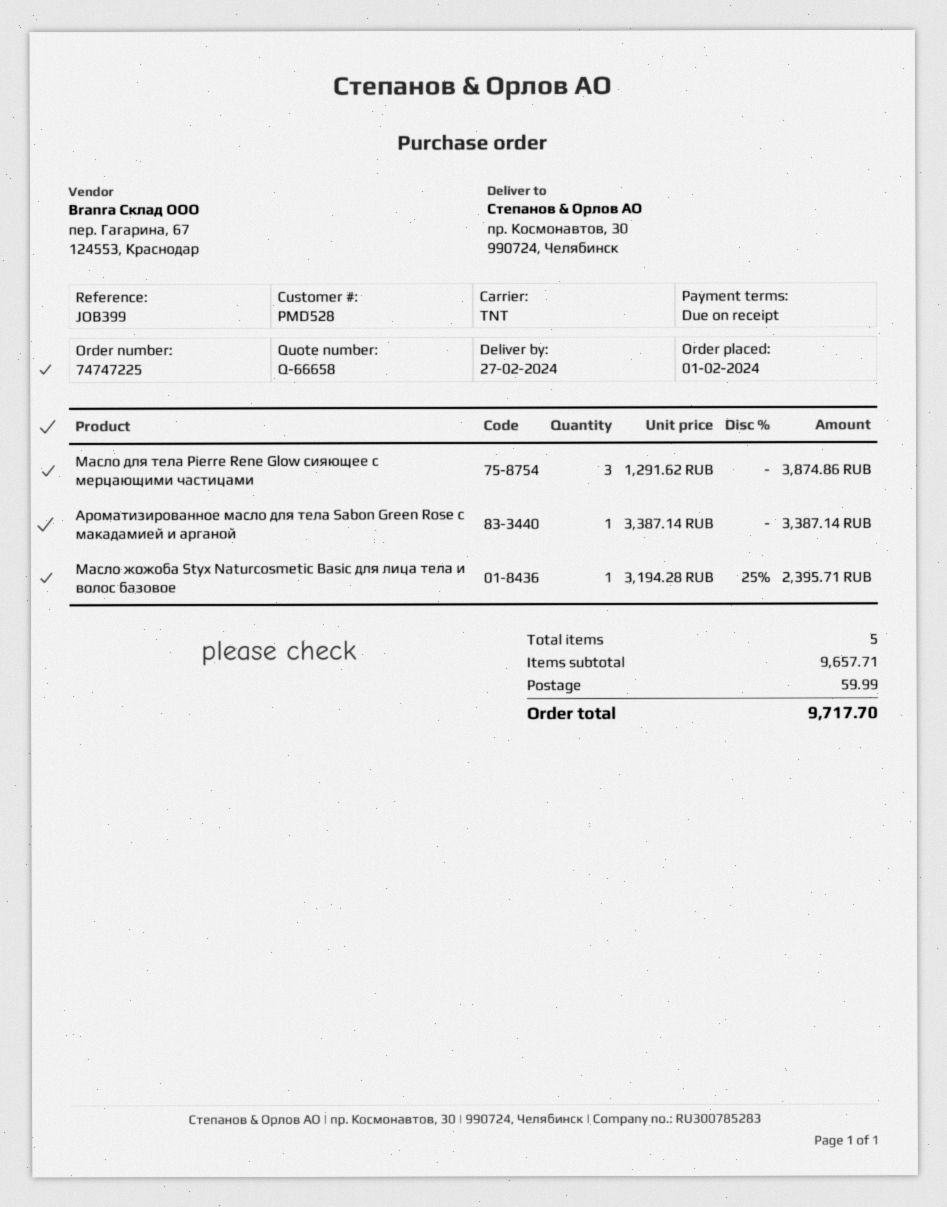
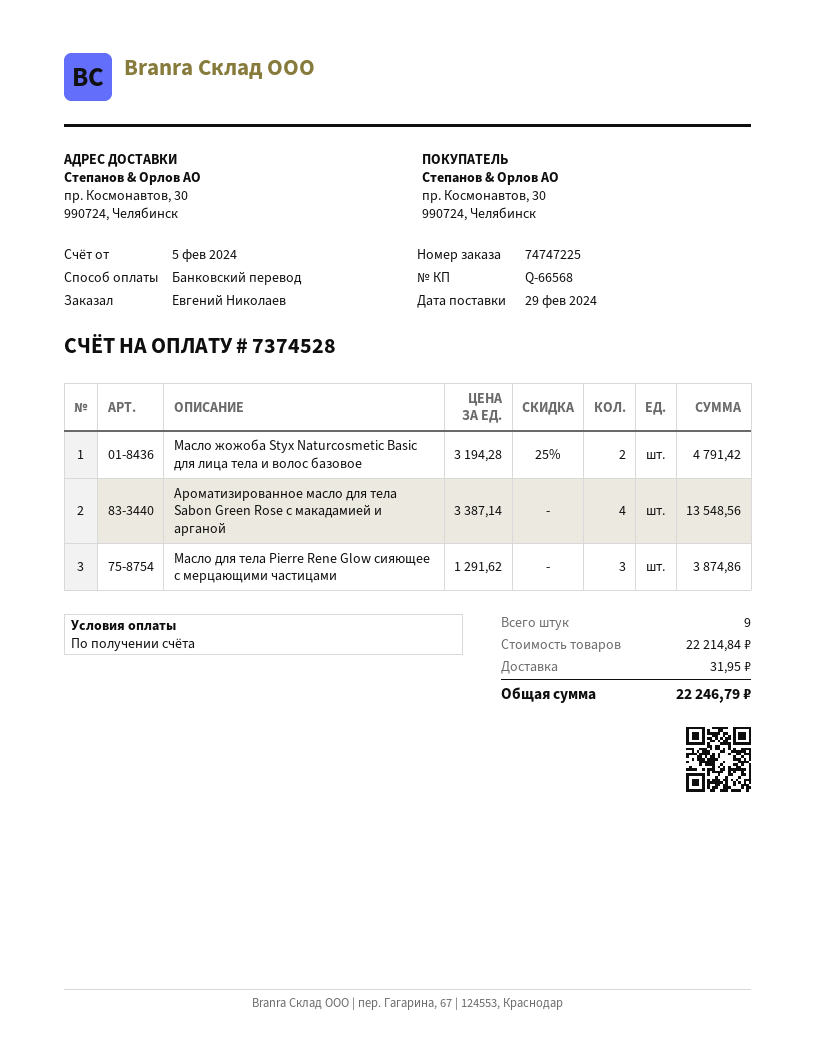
quote number: Q-66658 -> Q-66568
delivery date: 2024-02-27 -> 2024-02-29
Ароматизированное масло для тела Sabon Green Rose с макадамией и арганой: 1 x 3387.14 = 3387.14 -> 4 x 3387.14 = 13548.56
Масло жожоба Styx Naturcosmetic Basic для лица тела и волос базовое: 1 x 3194.28 - 25% = 2395.71 -> 2 x 3194.28 - 25% = 4791.42
total quantity: 5 -> 9
subtotal: 9657.71 -> 22214.84
shipping: 59.99 -> 31.95
total: 9717.70 -> 22246.79

